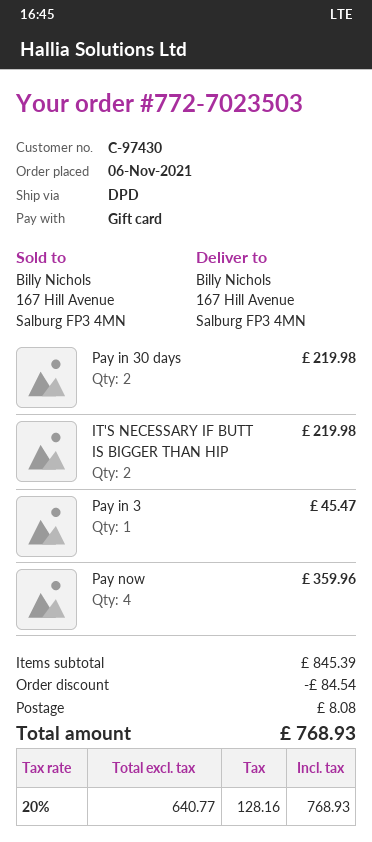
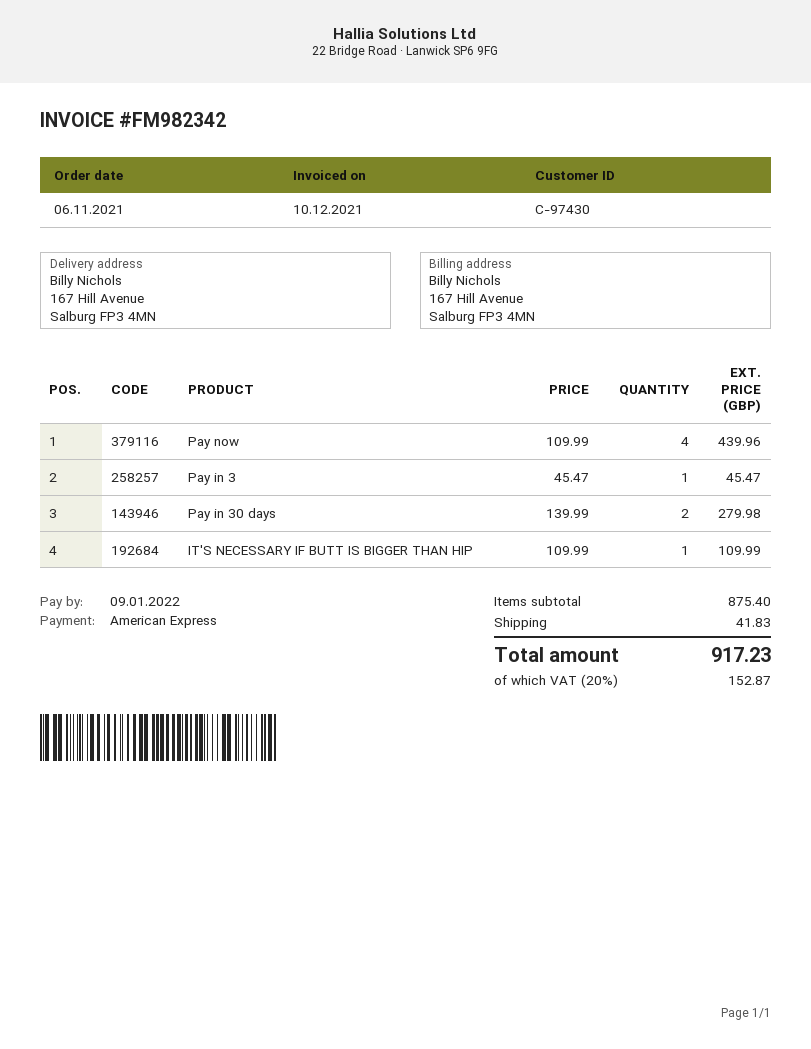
payment method: gift card -> American Express
Pay in 30 days: 2 for 219.98 -> 2 for 279.98
IT'S NECESSARY IF BUTT IS BIGGER THAN HIP: 2 for 219.98 -> 1 for 109.99
Pay now: 4 for 359.96 -> 4 for 439.96
subtotal: 845.39 -> 875.40
discount: 84.54 -> none
shipping: 8.08 -> 41.83
tax: 20% = 128.16 -> 20% = 152.87
total: 768.93 -> 917.23

